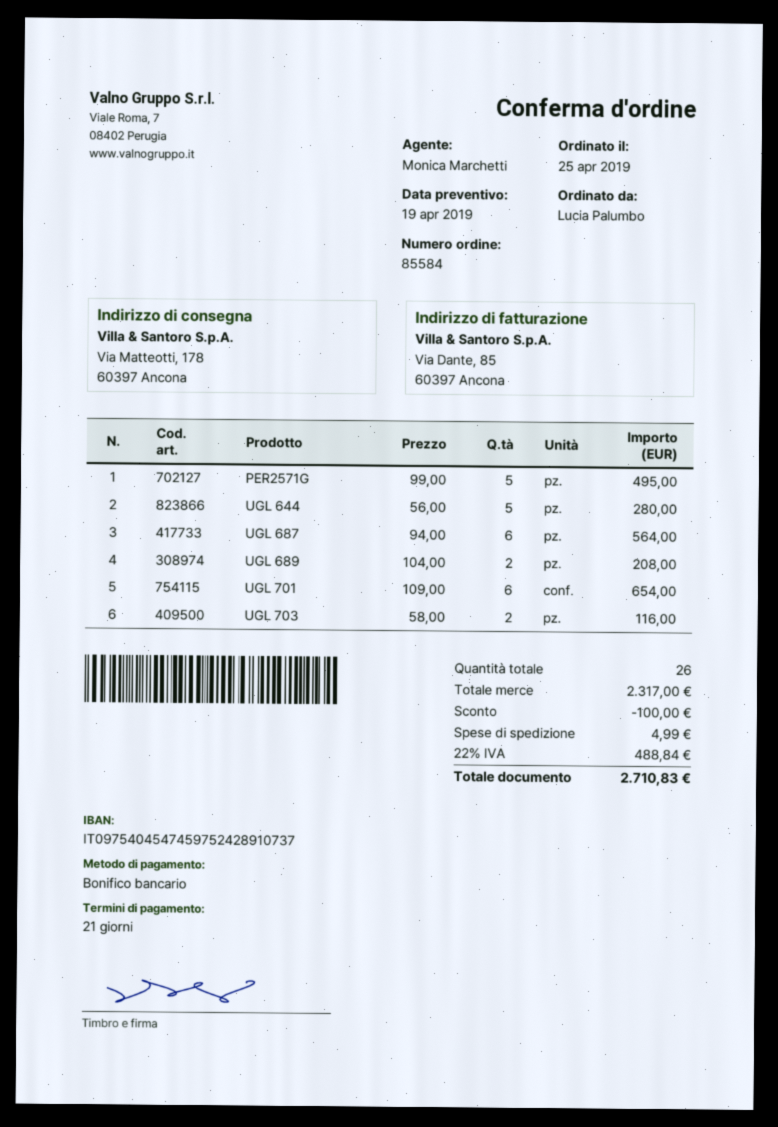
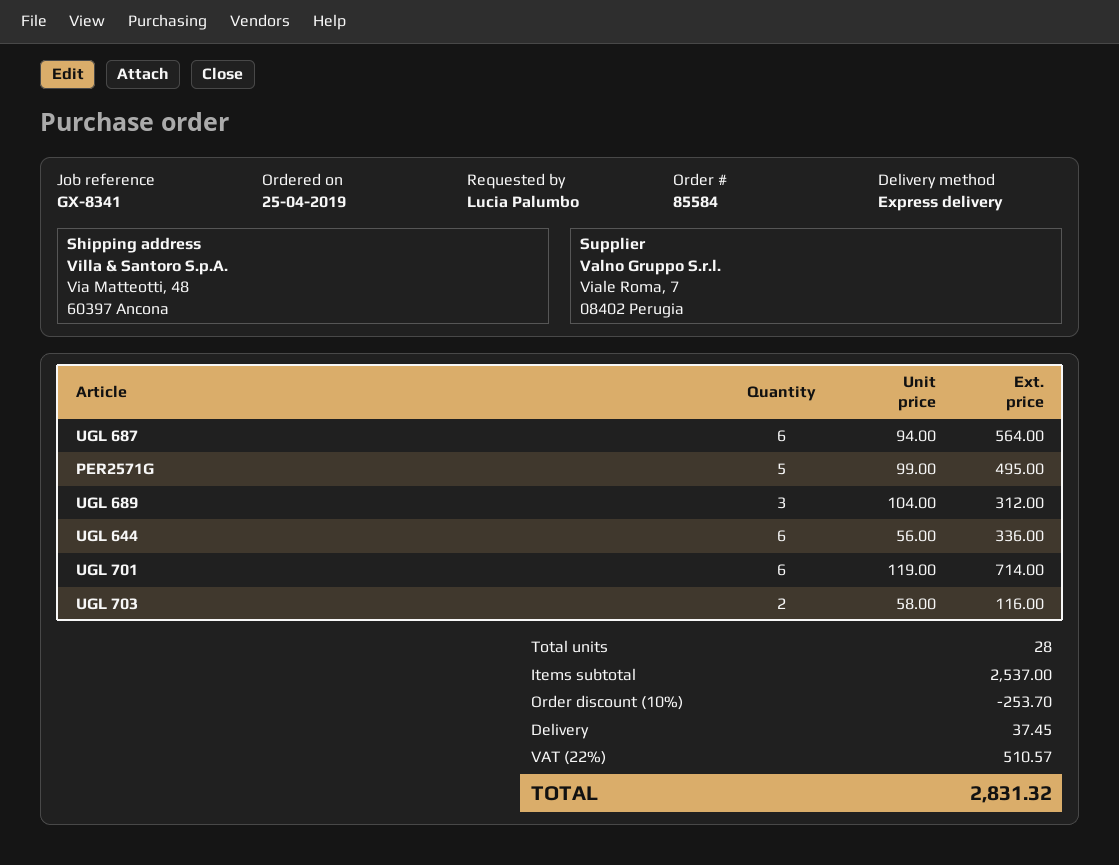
ship to: Via Matteotti, 178, 60397 Ancona -> Via Matteotti, 48, 60397 Ancona
UGL 644: 5 x 56.00 = 280.00 -> 6 x 56.00 = 336.00
UGL 689: 2 x 104.00 = 208.00 -> 3 x 104.00 = 312.00
UGL 701: 6 x 109.00 = 654.00 -> 6 x 119.00 = 714.00
total quantity: 26 -> 28
subtotal: 2317.00 -> 2537.00
discount: 100.00 -> 253.70
shipping: 4.99 -> 37.45
tax: 22% = 488.84 -> 22% = 510.57
total: 2710.83 -> 2831.32

